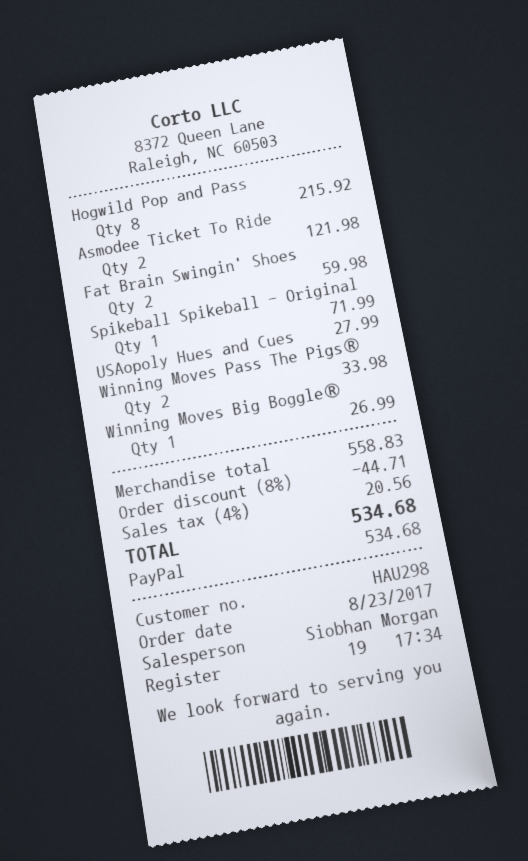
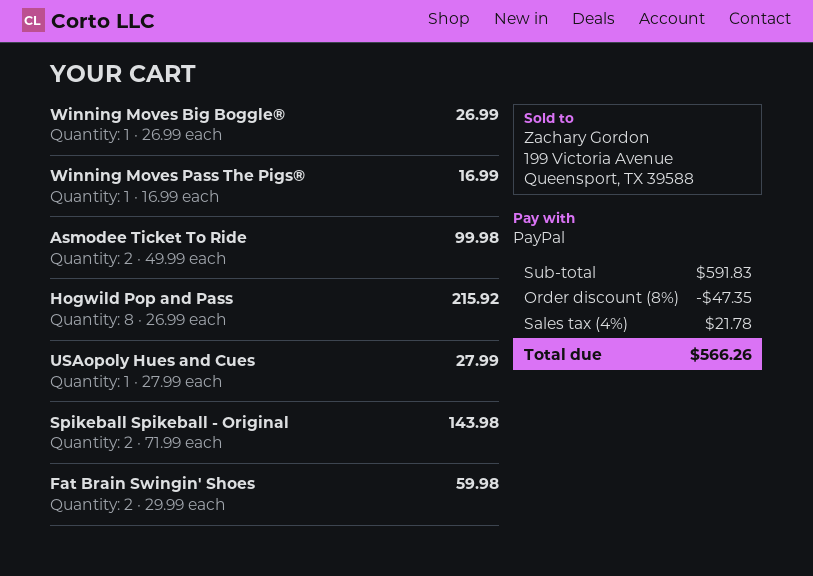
Asmodee Ticket To Ride: 2 for 121.98 -> 2 for 99.98
Spikeball Spikeball - Original: 1 for 71.99 -> 2 for 143.98
Winning Moves Pass The Pigs®: 2 for 33.98 -> 1 for 16.99
subtotal: 558.83 -> 591.83
discount: 8% = 44.71 -> 8% = 47.35
tax: 4% = 20.56 -> 4% = 21.78
total: 534.68 -> 566.26

